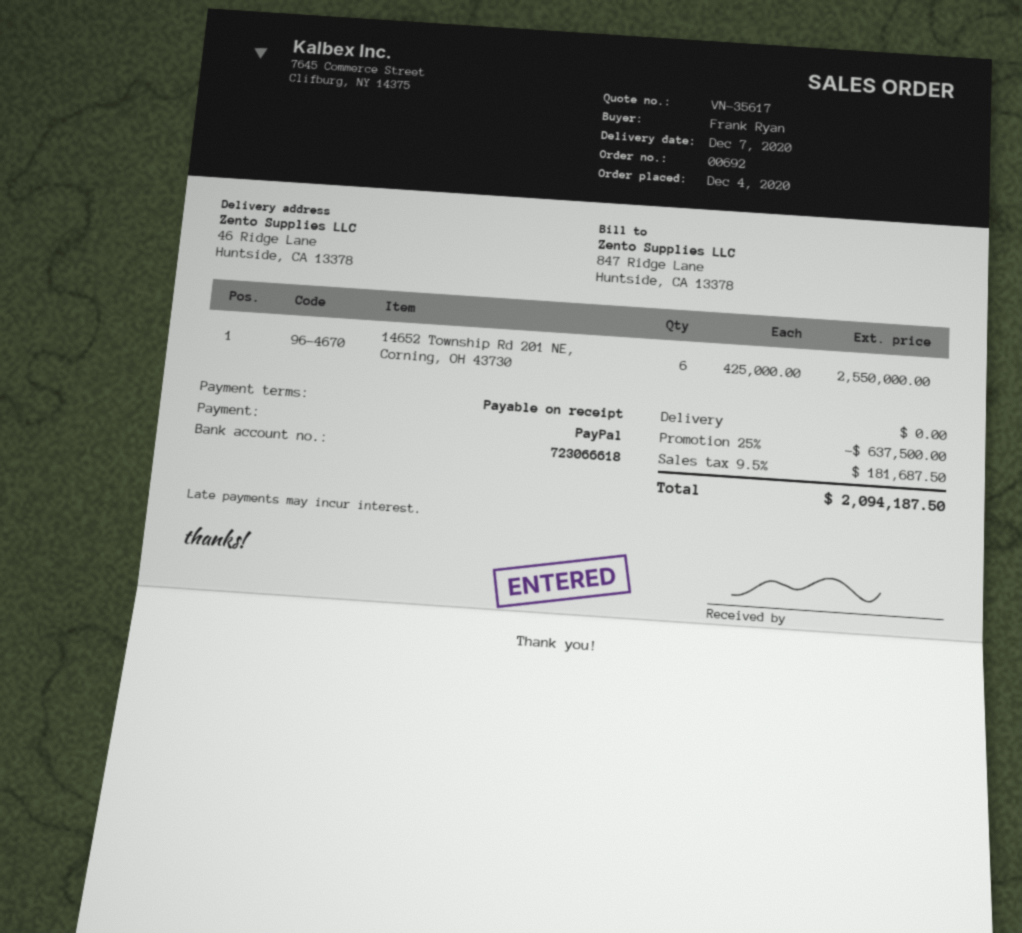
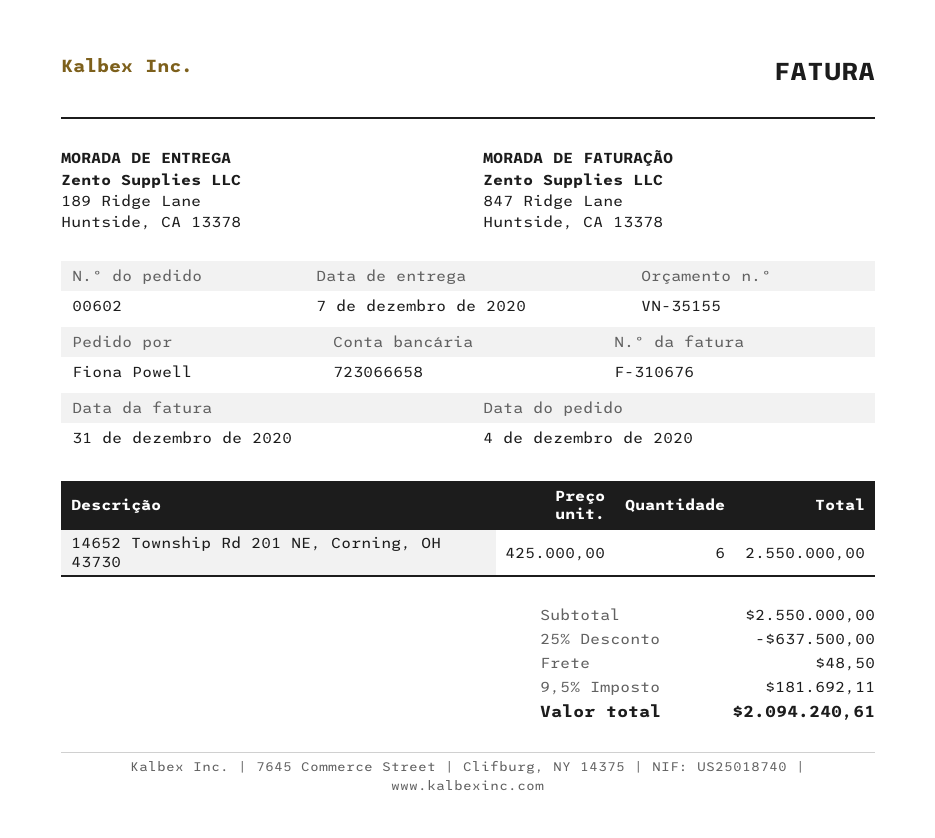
quote number: VN-35617 -> VN-35155
order number: 00692 -> 00602
ordered by: Frank Ryan -> Fiona Powell
bank account: 723066618 -> 723066658
ship to: 46 Ridge Lane, Huntside, CA 13378 -> 189 Ridge Lane, Huntside, CA 13378
shipping: 0.00 -> 48.50
tax: 9.5% = 181687.50 -> 9.5% = 181692.11
total: 2094187.50 -> 2094240.61

